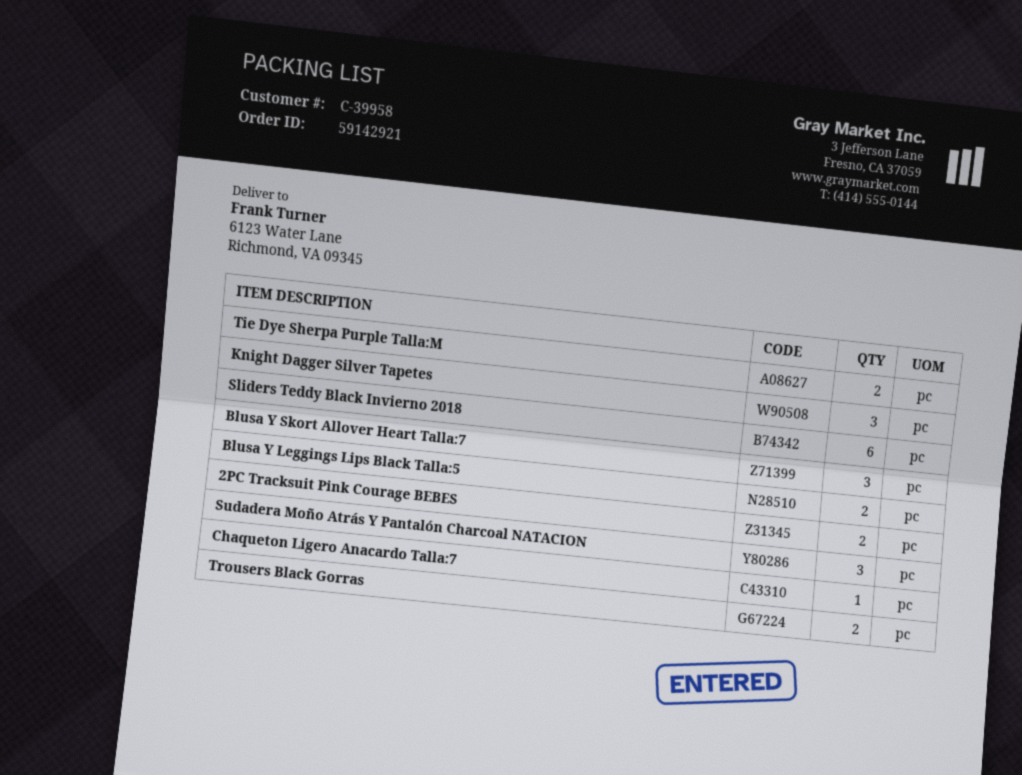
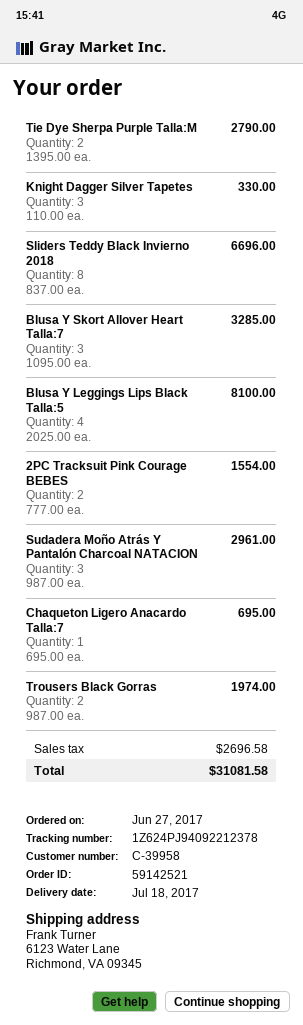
order number: 59142921 -> 59142521
Sliders Teddy Black Invierno 2018: 6 -> 8
Blusa Y Leggings Lips Black Talla:5: 2 -> 4

